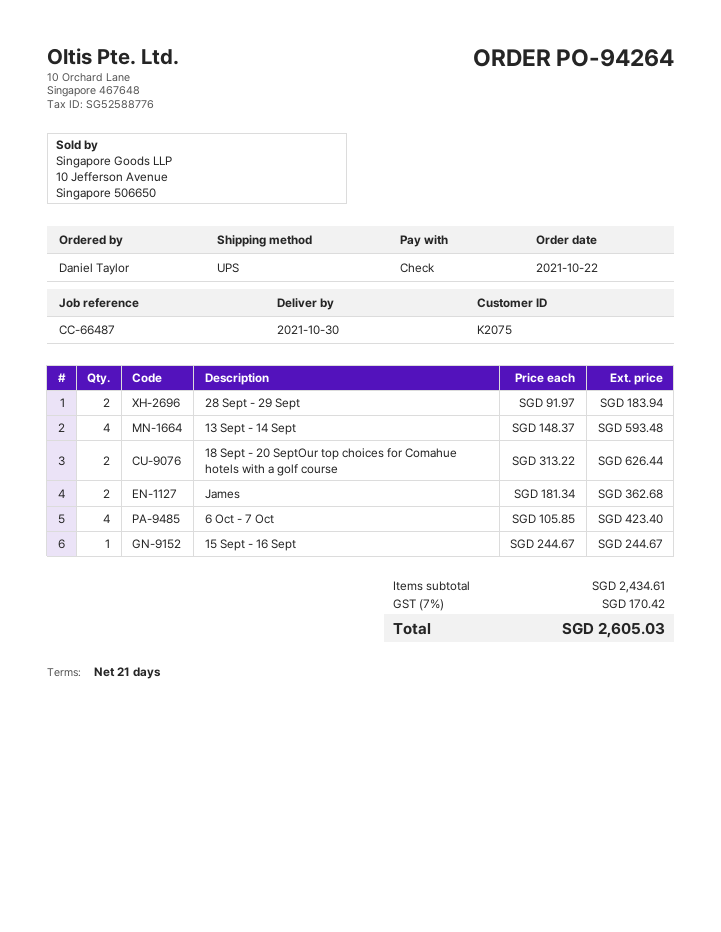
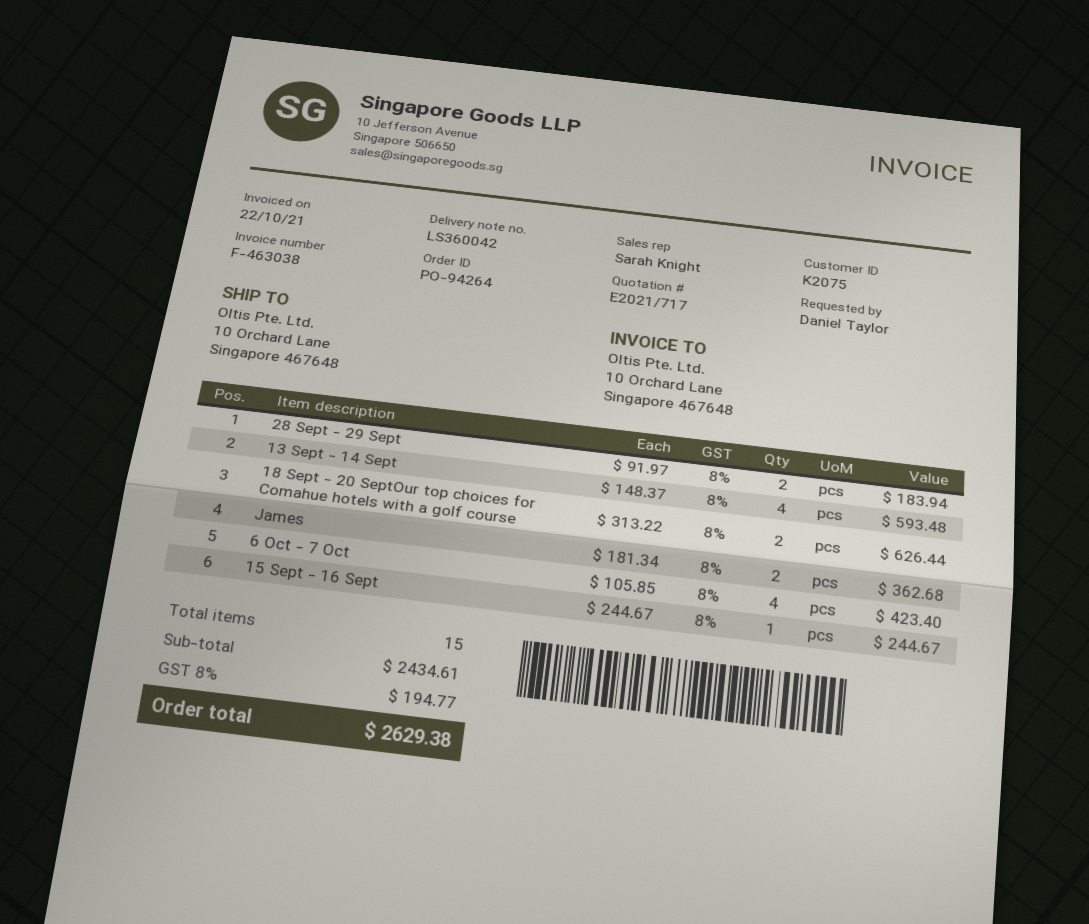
tax: 7% = 170.42 -> 8% = 194.77
total: 2605.03 -> 2629.38

